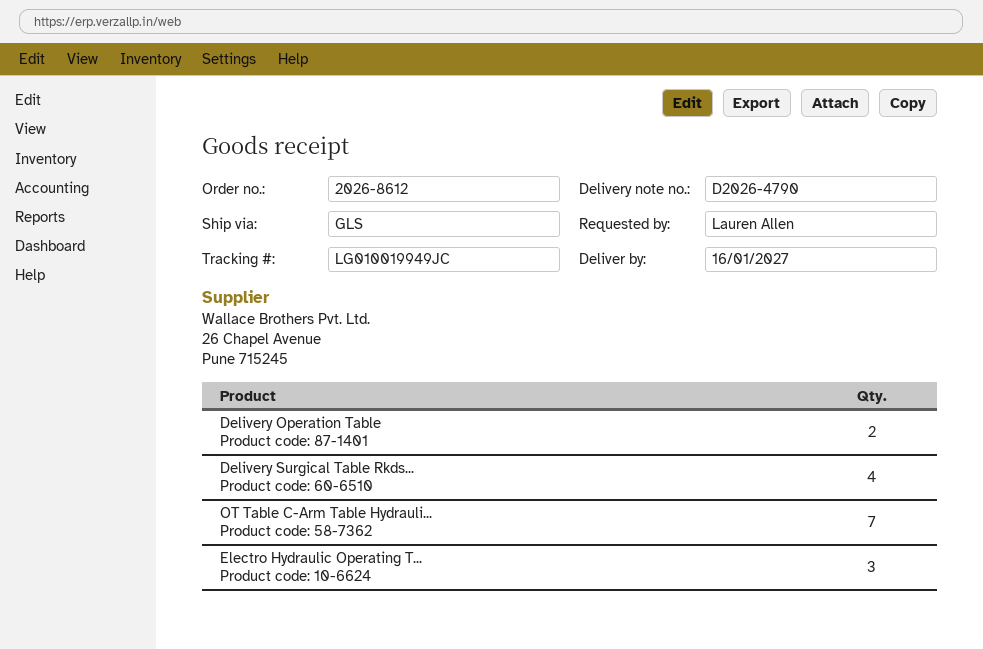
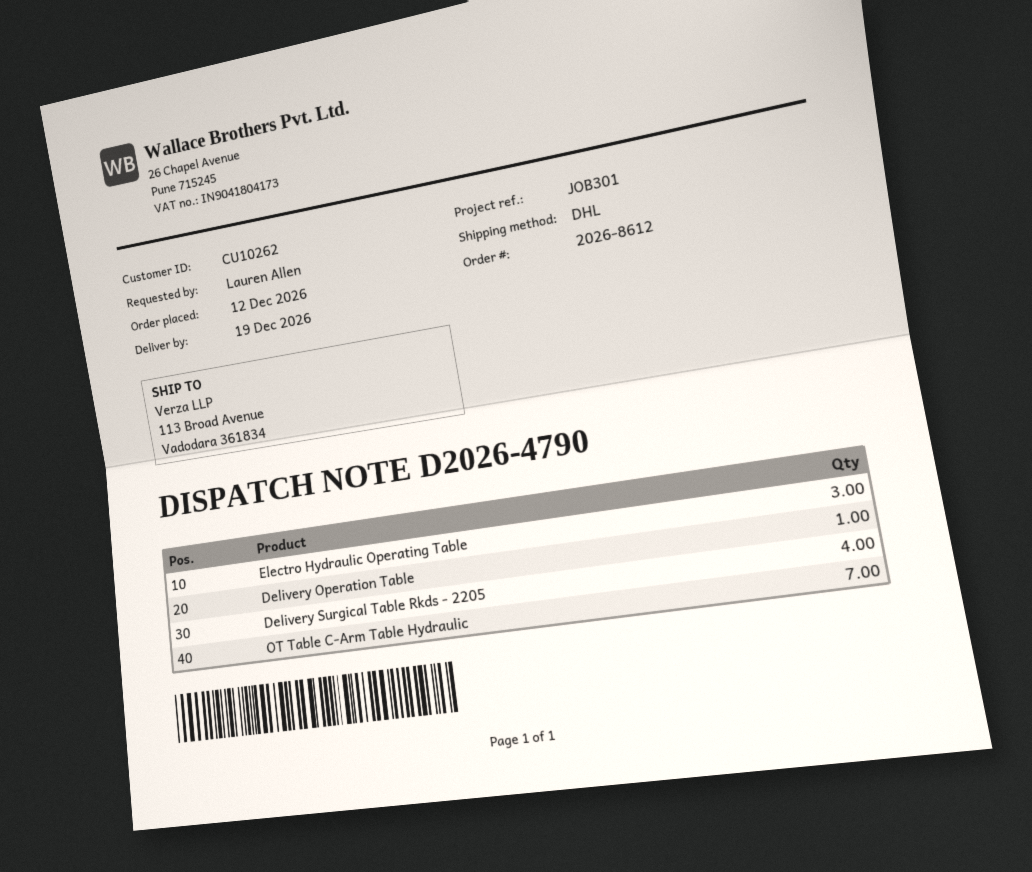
delivery date: 2027-01-16 -> 2026-12-19
shipping method: GLS -> DHL
Delivery Operation Table: 2 -> 1

